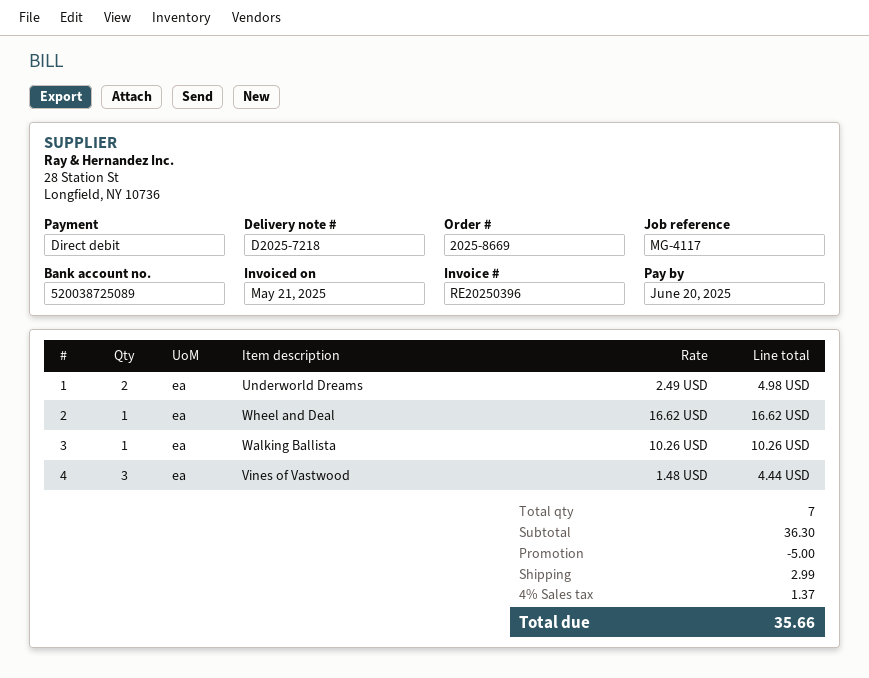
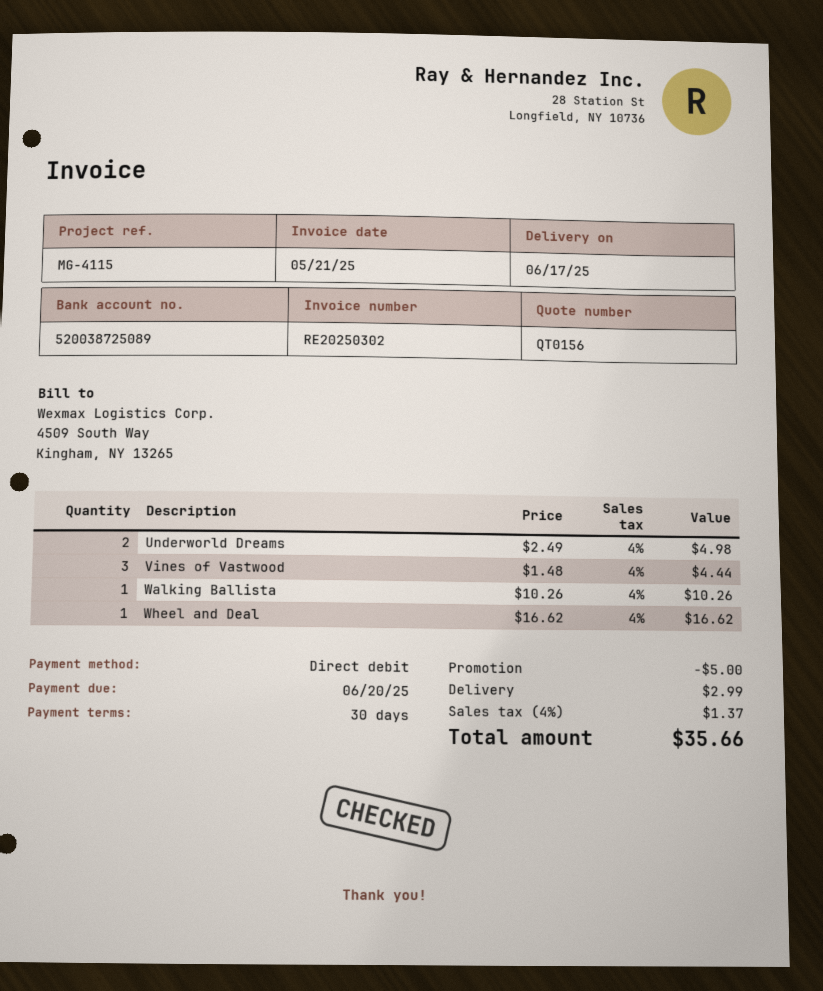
invoice number: RE20250396 -> RE20250302
reference: MG-4117 -> MG-4115

